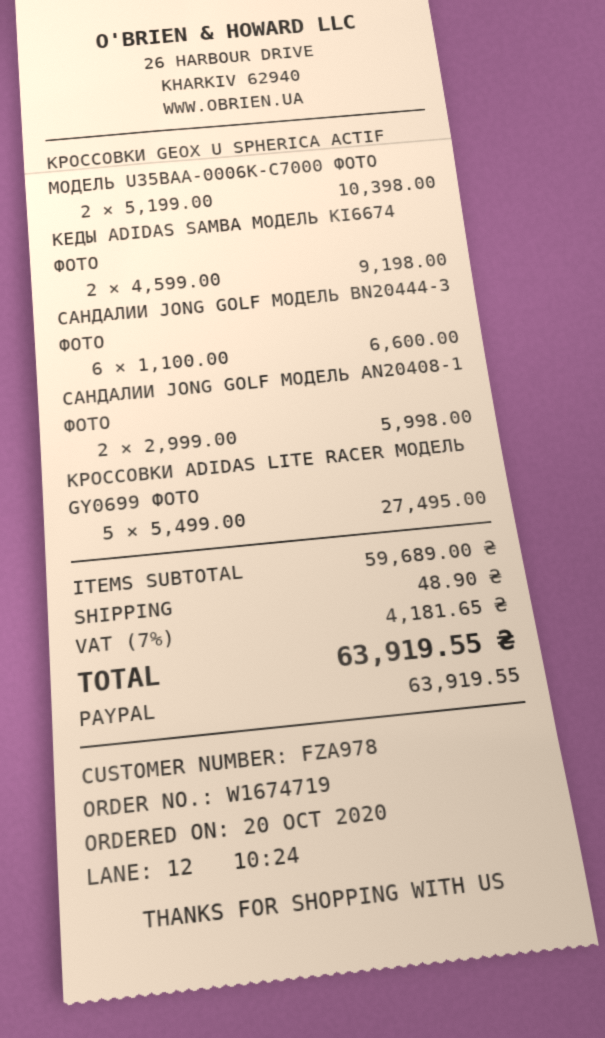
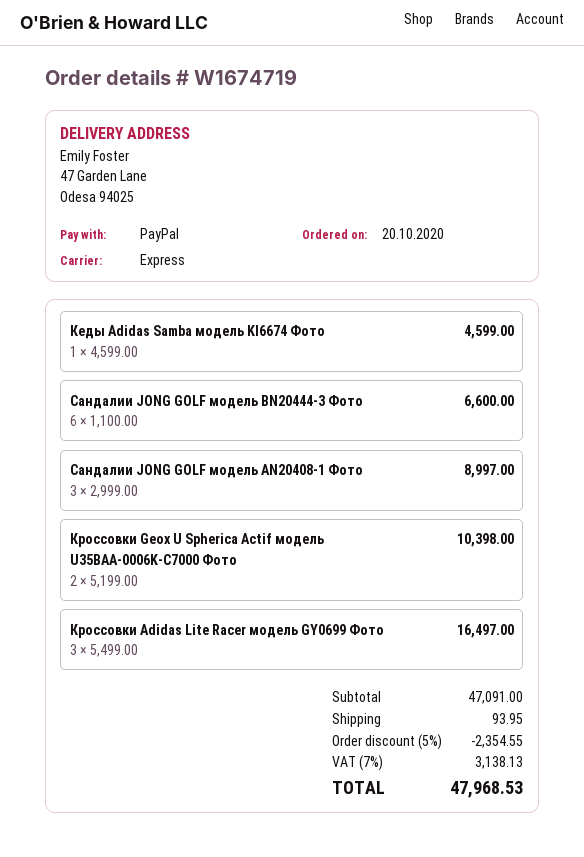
КЕДЫ ADIDAS SAMBA МОДЕЛЬ KI6674 ФОТО: 2 x 4599.00 = 9198.00 -> 1 x 4599.00 = 4599.00
САНДАЛИИ JONG GOLF МОДЕЛЬ AN20408-1 ФОТО: 2 x 2999.00 = 5998.00 -> 3 x 2999.00 = 8997.00
КРОССОВКИ ADIDAS LITE RACER МОДЕЛЬ GY0699 ФОТО: 5 x 5499.00 = 27495.00 -> 3 x 5499.00 = 16497.00
subtotal: 59689.00 -> 47091.00
discount: none -> 5% = 2354.55
shipping: 48.90 -> 93.95
tax: 7% = 4181.65 -> 7% = 3138.13
total: 63919.55 -> 47968.53

